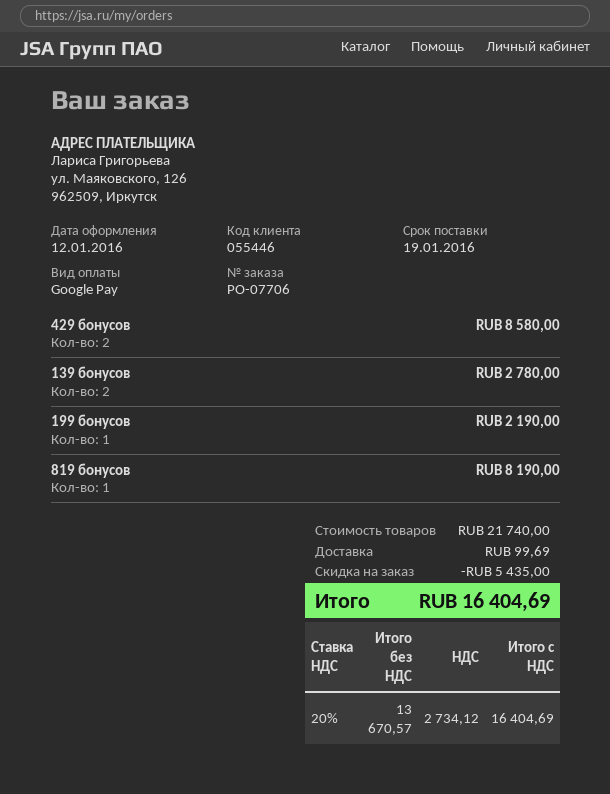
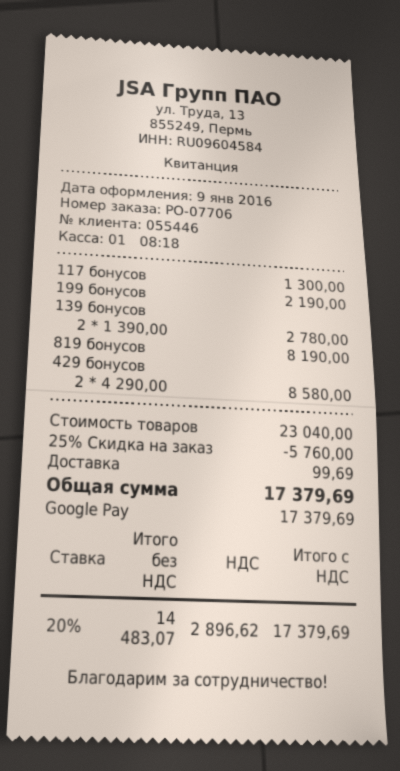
order date: 2016-01-12 -> 2016-01-09
117 бонусов: none -> 1 for 1300.00
subtotal: 21740.00 -> 23040.00
discount: 5435.00 -> 5760.00
net: 13670.57 -> 14483.07
tax: 20% = 2734.12 -> 20% = 2896.62
total: 16404.69 -> 17379.69

